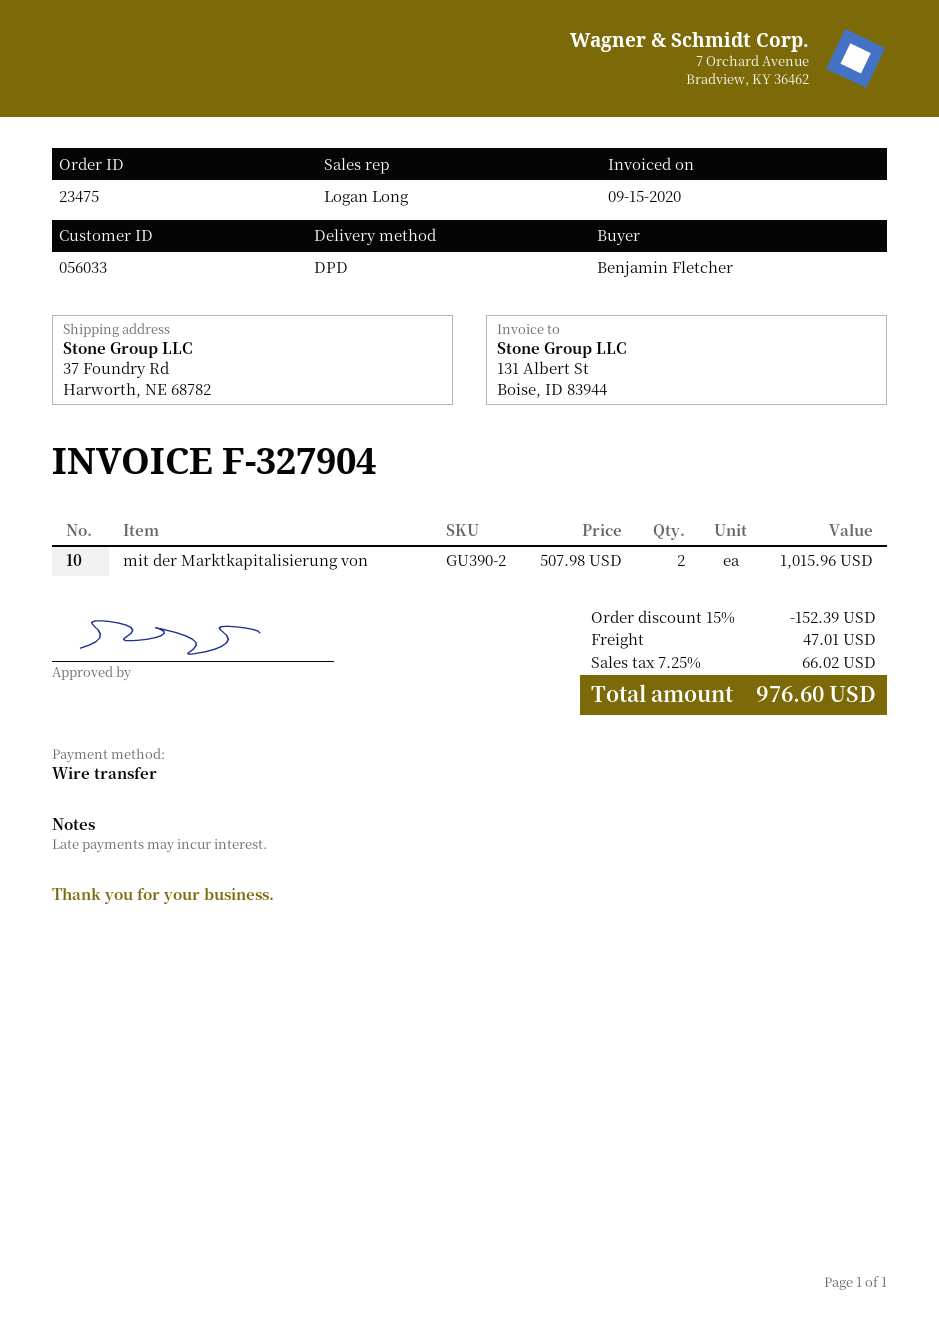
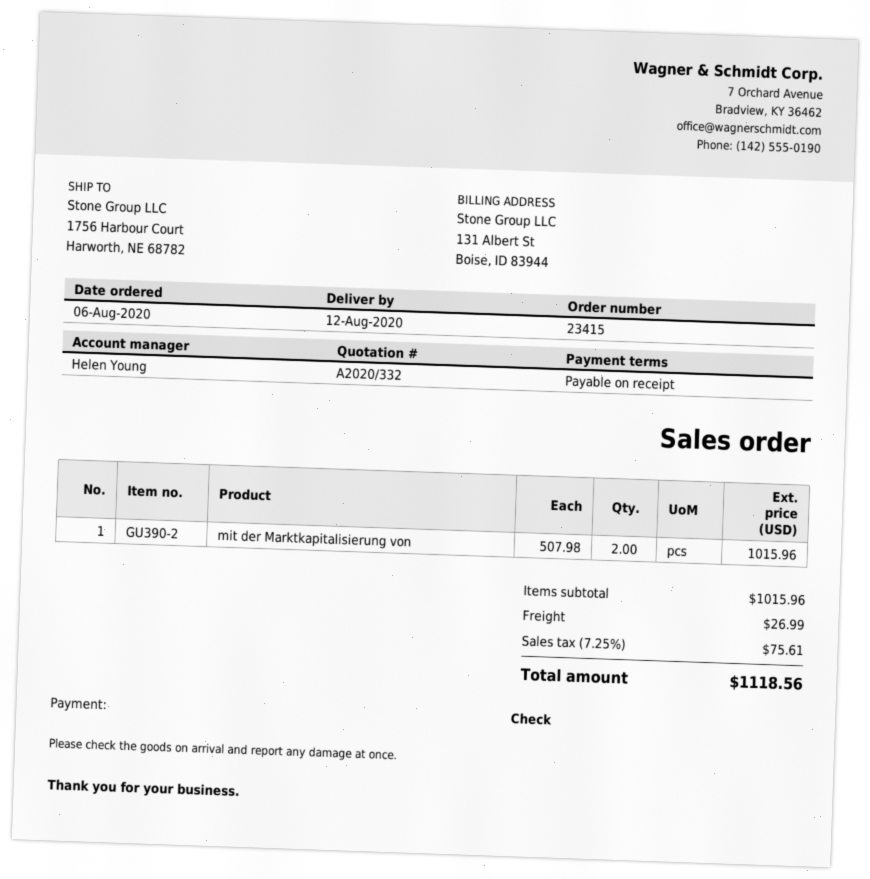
order number: 23475 -> 23415
sales rep: Logan Long -> Helen Young
payment method: bank transfer -> cheque
ship to: 37 Foundry Rd, Harworth, NE 68782 -> 1756 Harbour Court, Harworth, NE 68782
discount: 15% = 152.39 -> none
shipping: 47.01 -> 26.99
tax: 7.25% = 66.02 -> 7.25% = 75.61
total: 976.60 -> 1118.56

